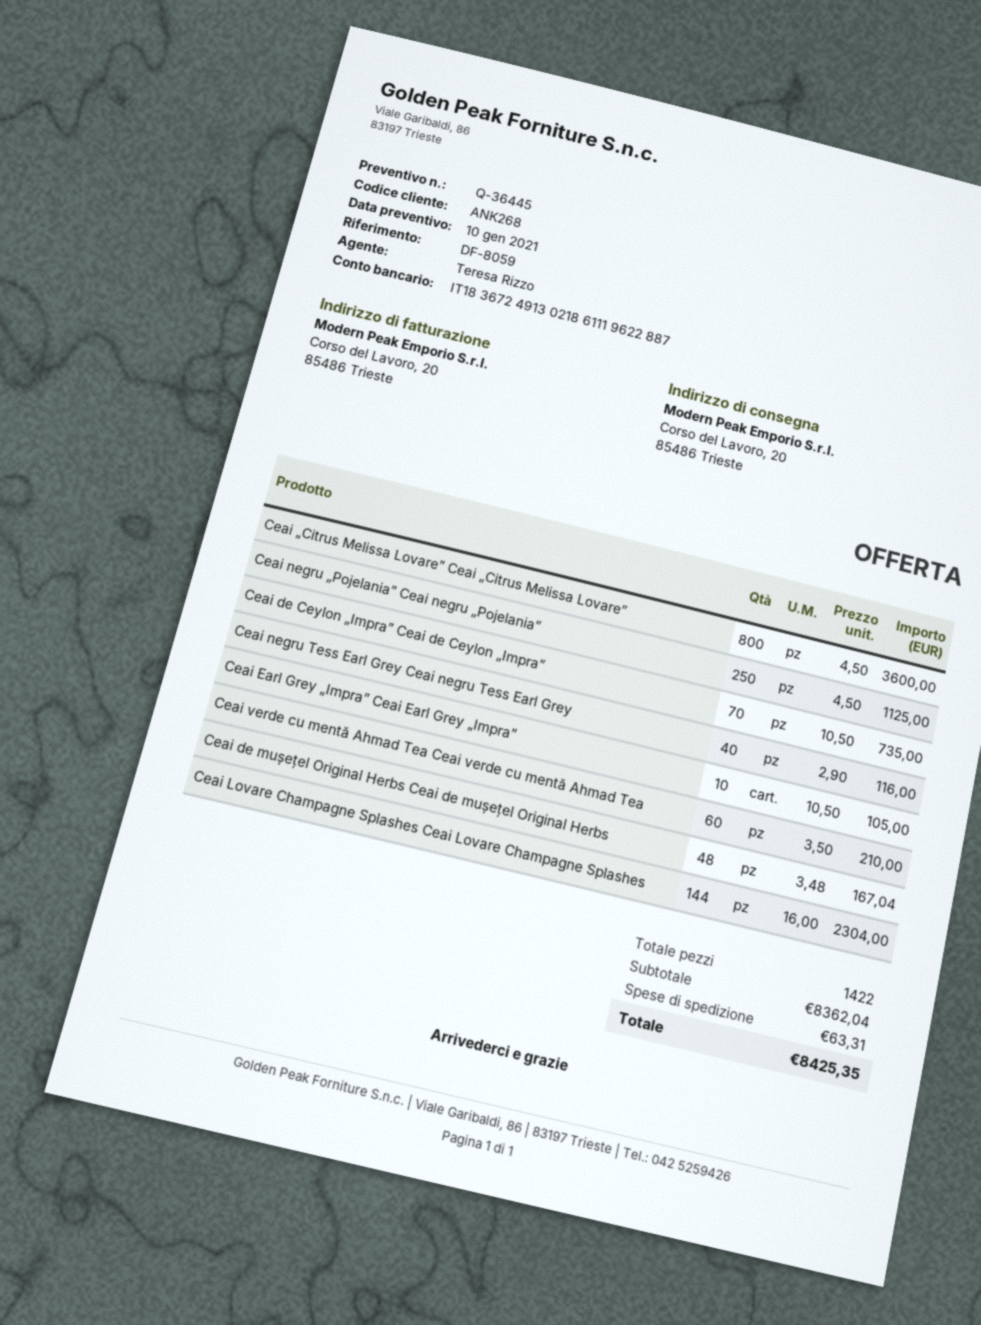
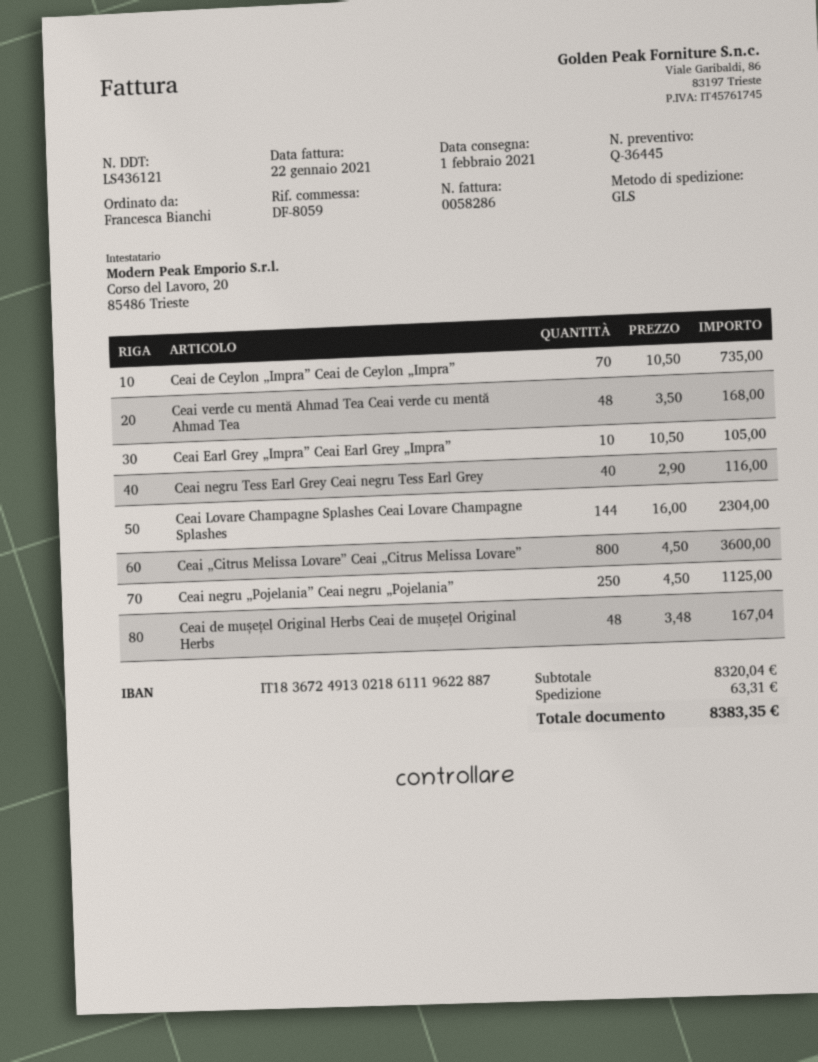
Ceai verde cu mentă Ahmad Tea Ceai verde cu mentă Ahmad Tea: 60 x 3.50 = 210.00 -> 48 x 3.50 = 168.00
subtotal: 8362.04 -> 8320.04
total: 8425.35 -> 8383.35

